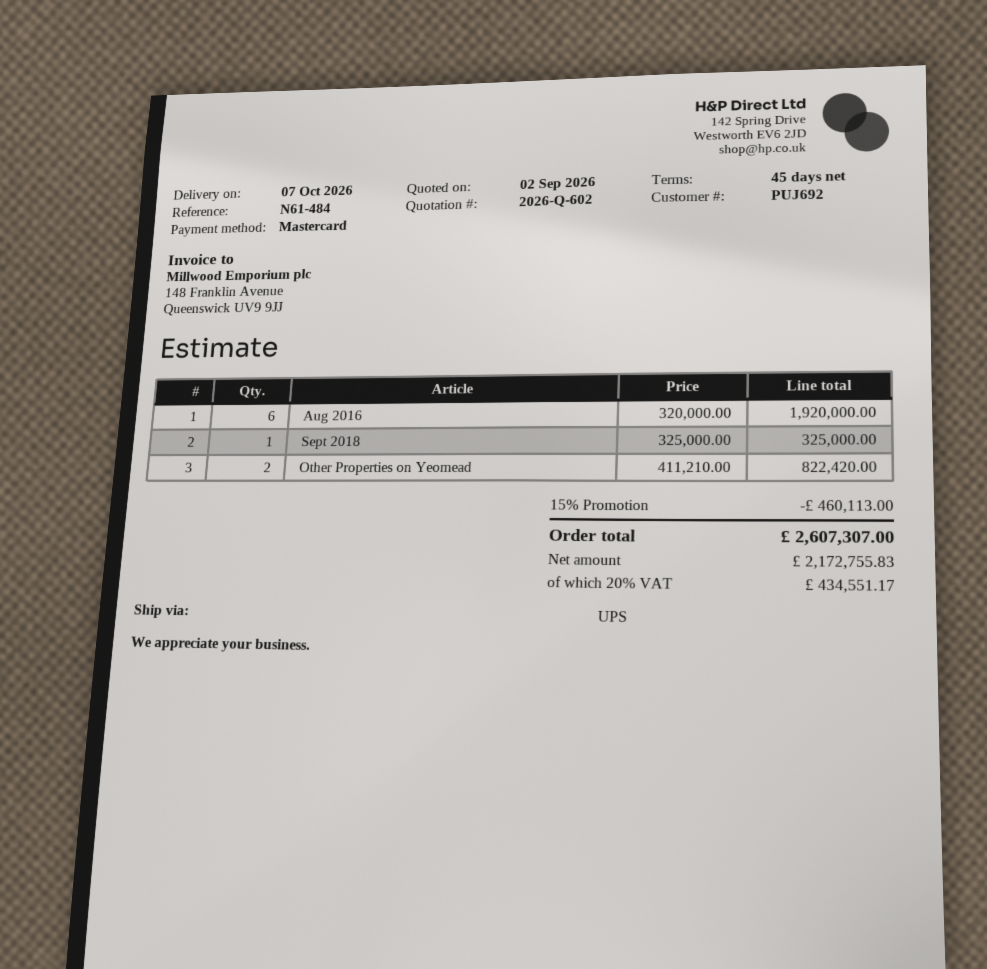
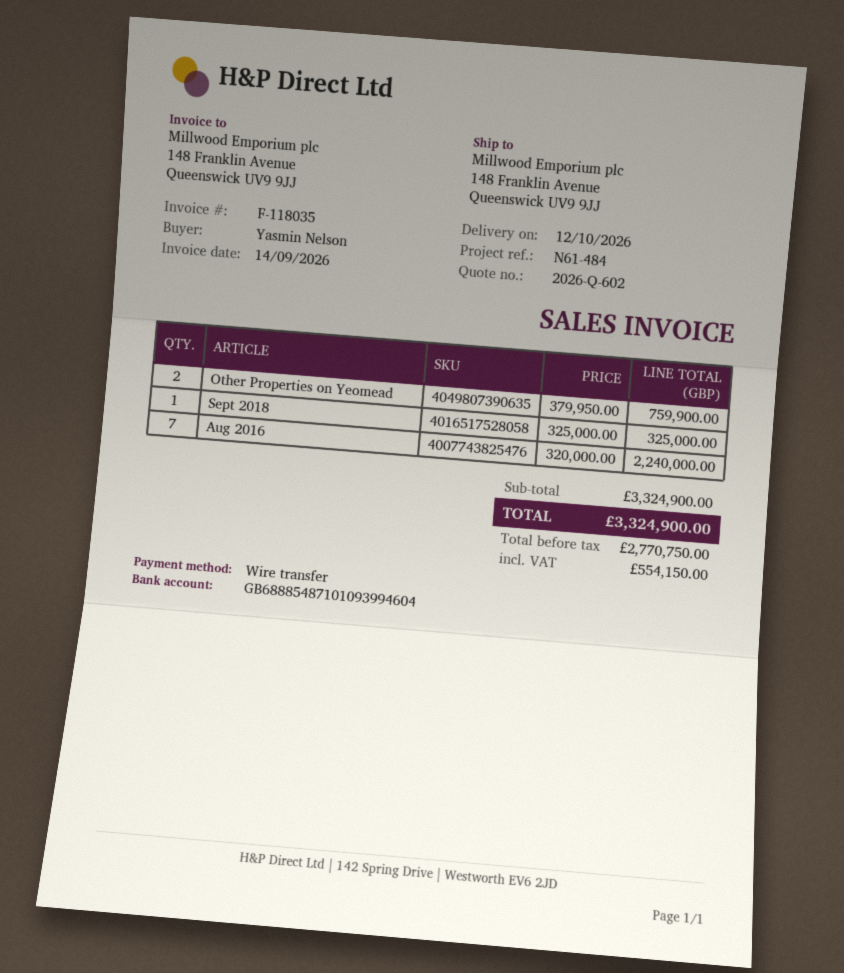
delivery date: 2026-10-07 -> 2026-10-12
payment method: Mastercard -> bank transfer
Aug 2016: 6 x 320000.00 = 1920000.00 -> 7 x 320000.00 = 2240000.00
Other Properties on Yeomead: 2 x 411210.00 = 822420.00 -> 2 x 379950.00 = 759900.00
discount: 15% = 460113.00 -> none
net: 2172755.83 -> 2770750.00
tax: 434551.17 -> 554150.00
total: 2607307.00 -> 3324900.00

